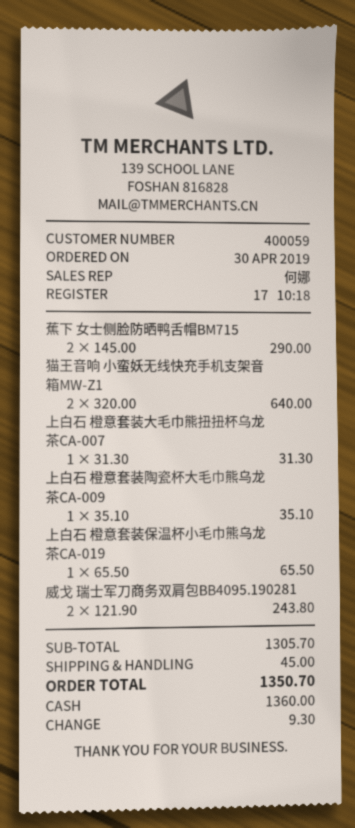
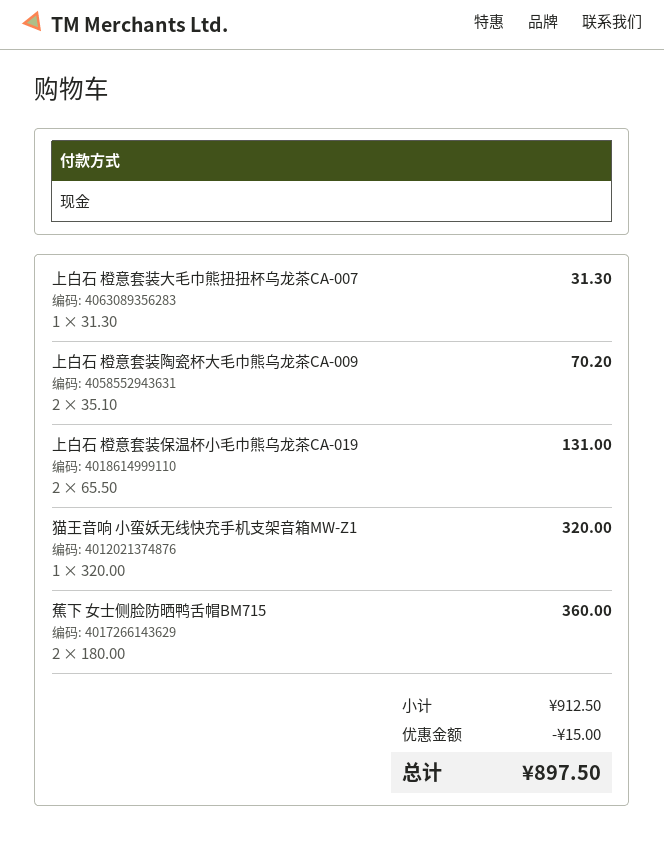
蕉下 女士侧脸防晒鸭舌帽BM715: 2 x 145.00 = 290.00 -> 2 x 180.00 = 360.00
猫王音响 小蛮妖无线快充手机支架音箱MW-Z1: 2 x 320.00 = 640.00 -> 1 x 320.00 = 320.00
上白石 橙意套装陶瓷杯大毛巾熊乌龙茶CA-009: 1 x 35.10 = 35.10 -> 2 x 35.10 = 70.20
上白石 橙意套装保温杯小毛巾熊乌龙茶CA-019: 1 x 65.50 = 65.50 -> 2 x 65.50 = 131.00
威戈 瑞士军刀商务双肩包BB4095.190281: 2 x 121.90 = 243.80 -> none
subtotal: 1305.70 -> 912.50
discount: none -> 15.00
shipping: 45.00 -> none
total: 1350.70 -> 897.50

